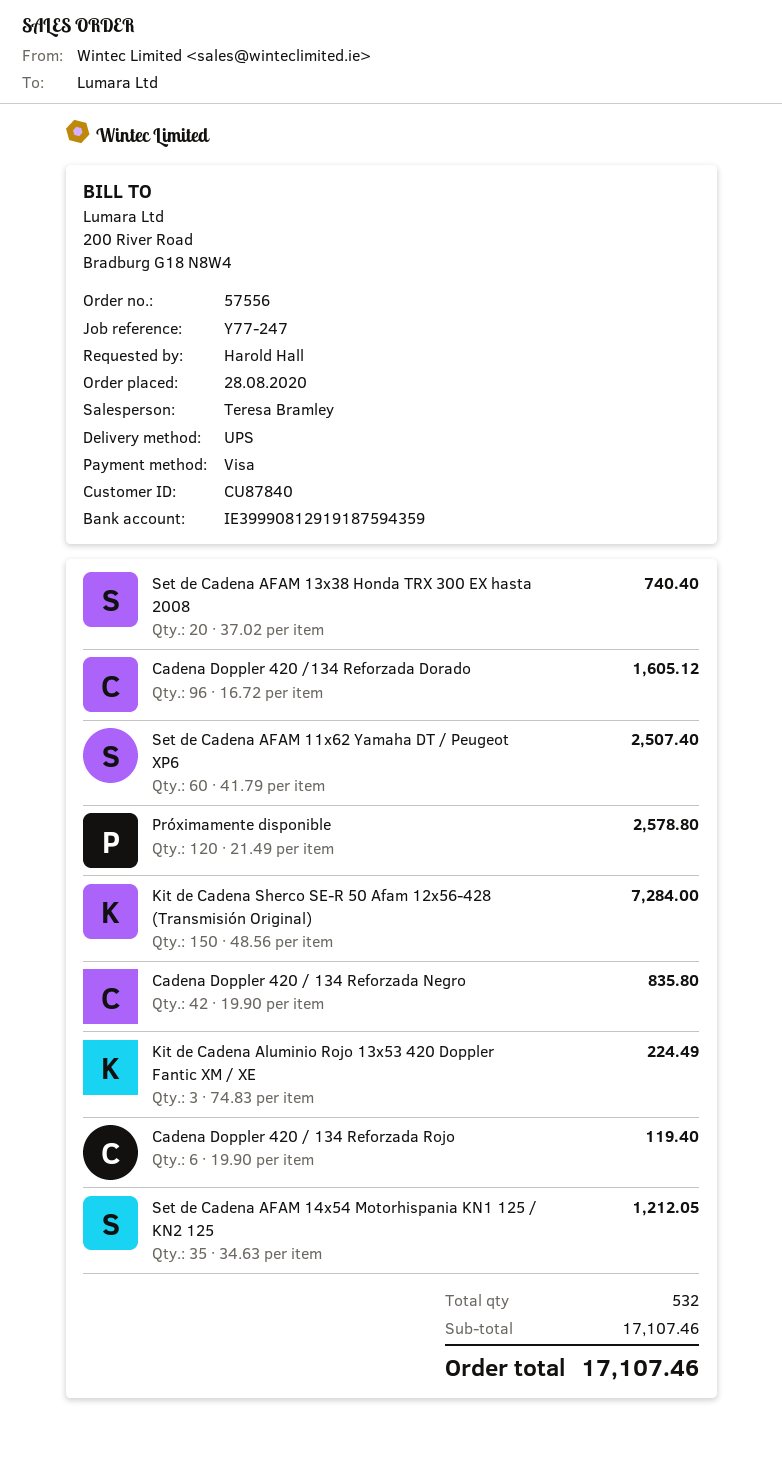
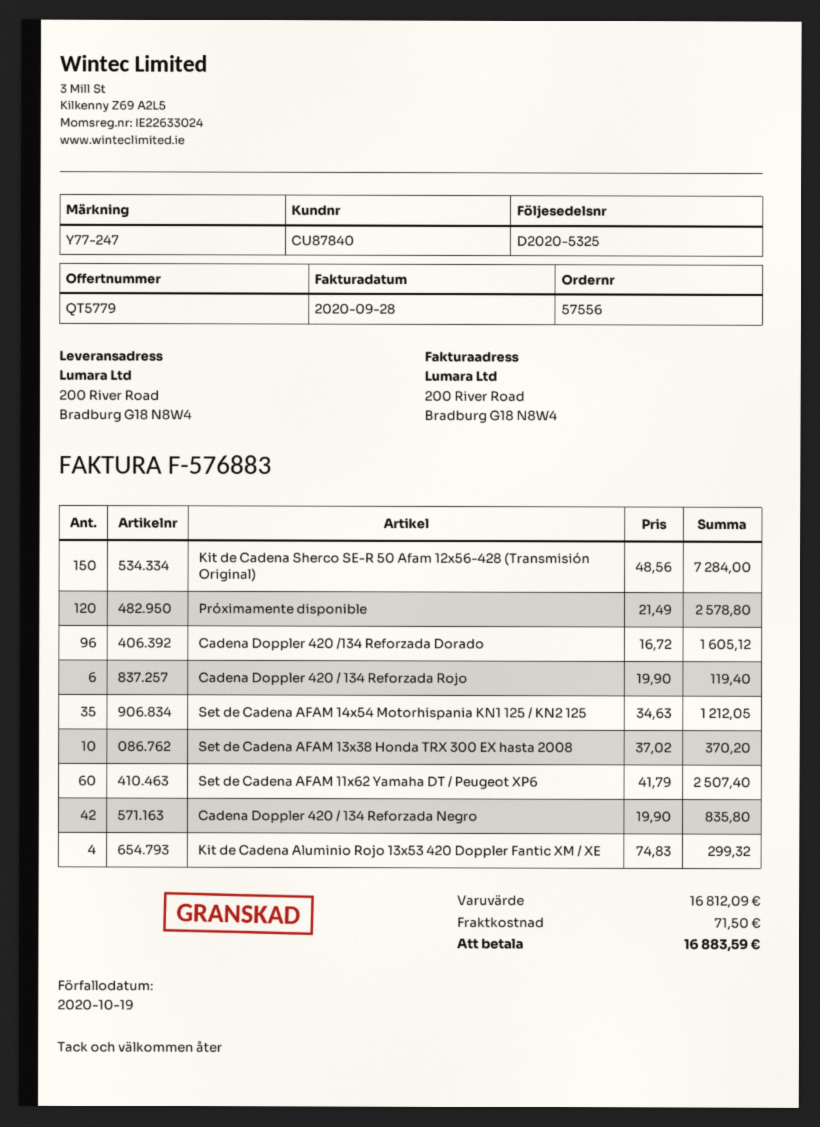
Set de Cadena AFAM 13x38 Honda TRX 300 EX hasta 2008: 20 x 37.02 = 740.40 -> 10 x 37.02 = 370.20
Kit de Cadena Aluminio Rojo 13x53 420 Doppler Fantic XM / XE: 3 x 74.83 = 224.49 -> 4 x 74.83 = 299.32
subtotal: 17107.46 -> 16812.09
shipping: none -> 71.50
total: 17107.46 -> 16883.59

